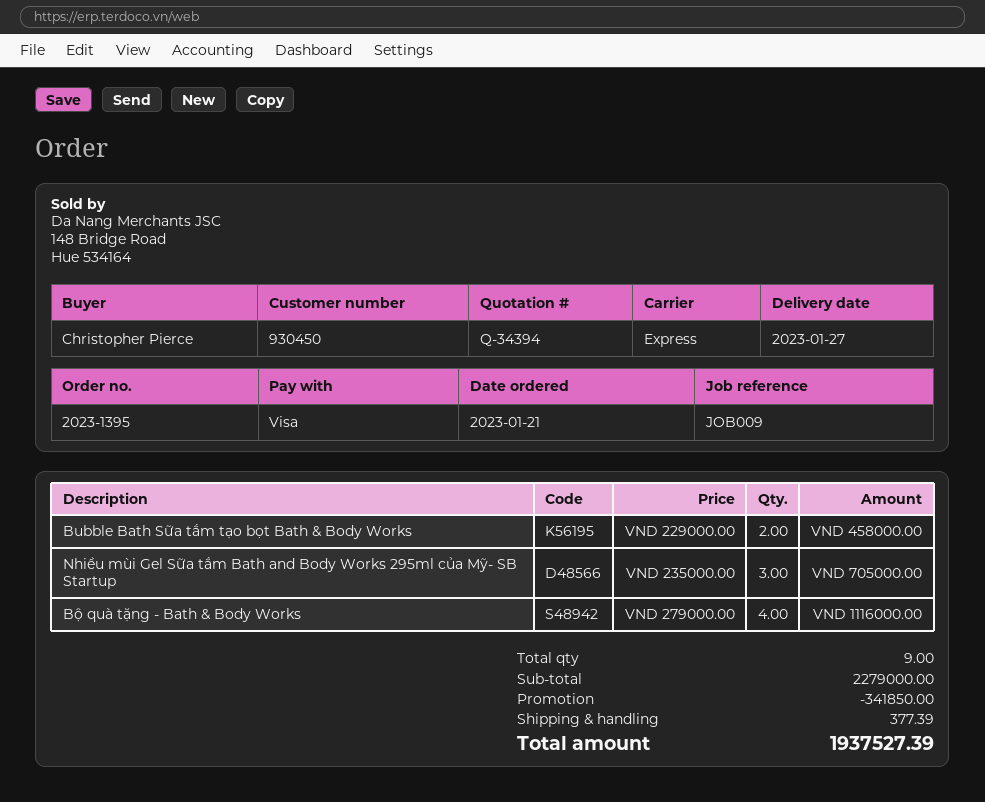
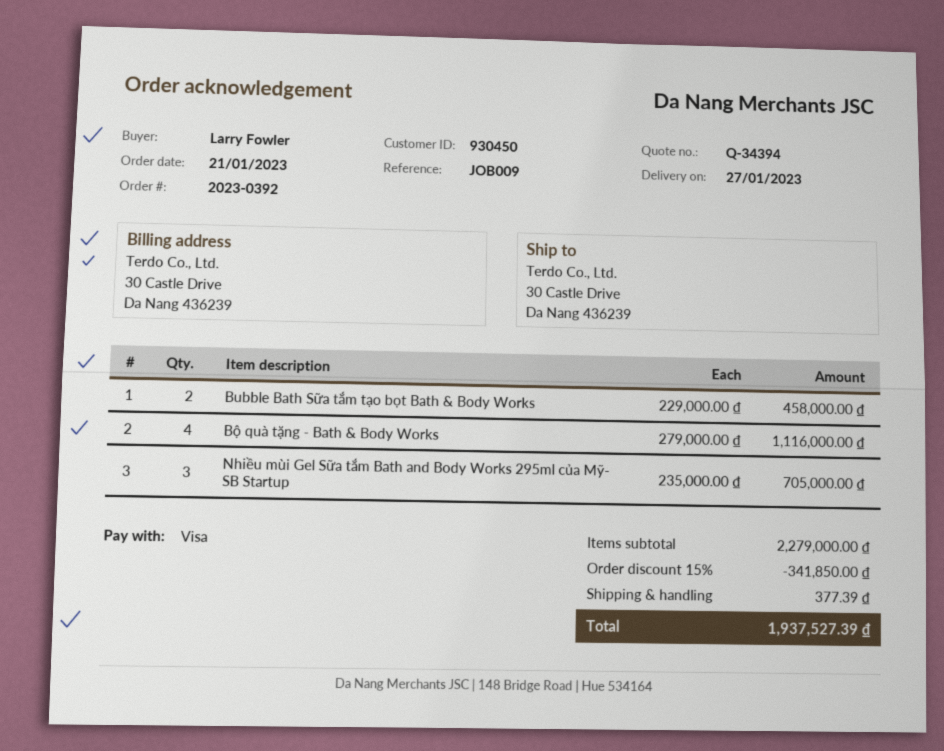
order number: 2023-1395 -> 2023-0392
ordered by: Christopher Pierce -> Larry Fowler

